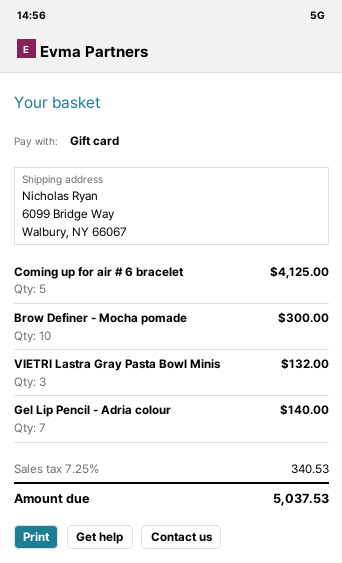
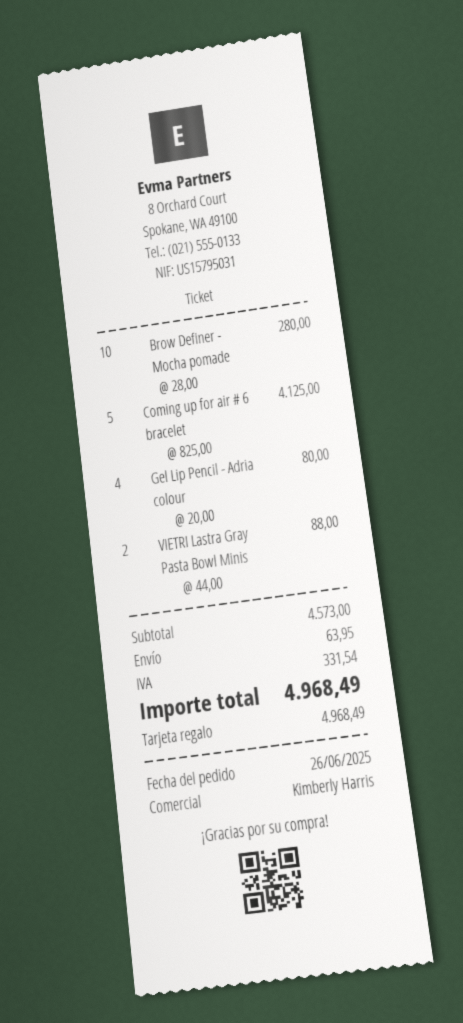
Brow Definer - Mocha pomade: 10 for 300.00 -> 10 for 280.00
VIETRI Lastra Gray Pasta Bowl Minis: 3 for 132.00 -> 2 for 88.00
Gel Lip Pencil - Adria colour: 7 for 140.00 -> 4 for 80.00
shipping: none -> 63.95
tax: 340.53 -> 331.54
total: 5037.53 -> 4968.49

